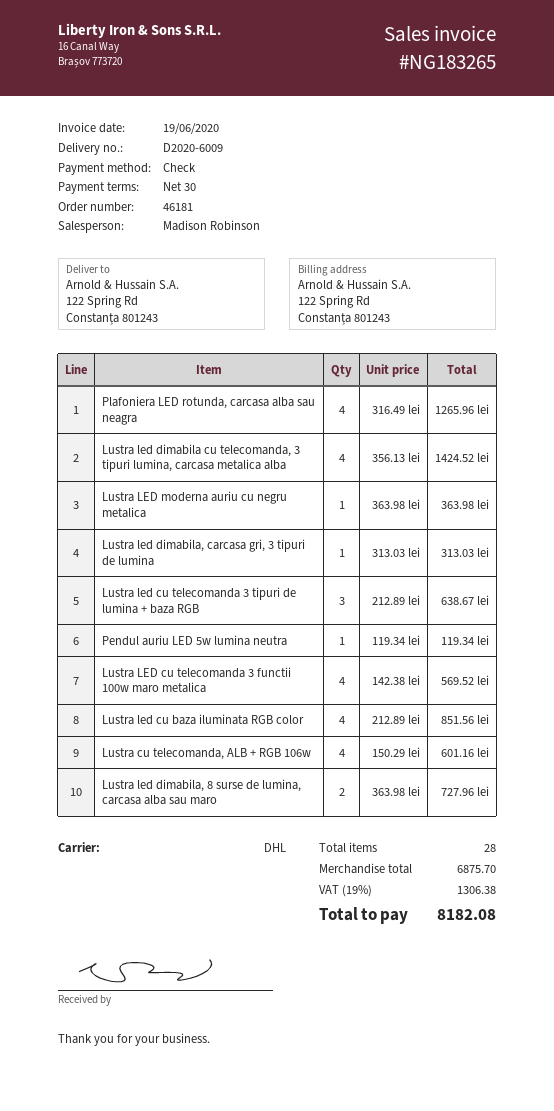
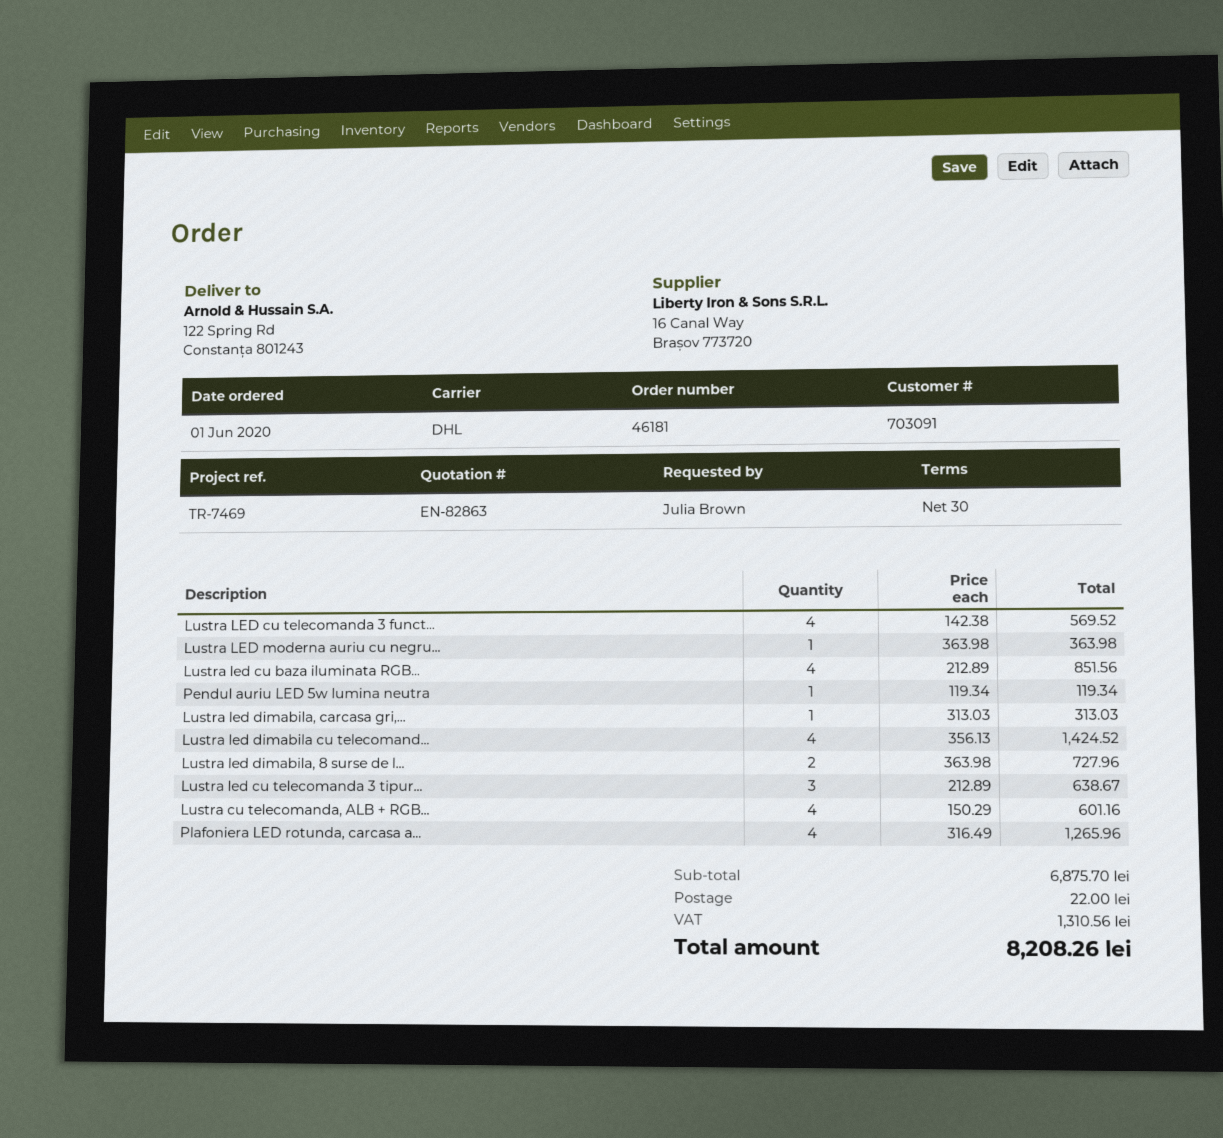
shipping: none -> 22.00
tax: 1306.38 -> 1310.56
total: 8182.08 -> 8208.26

